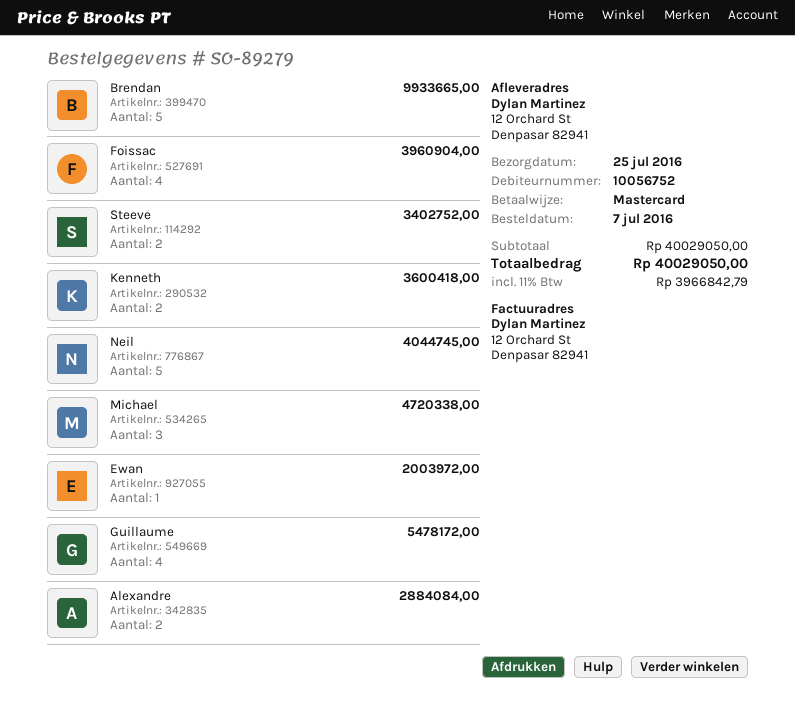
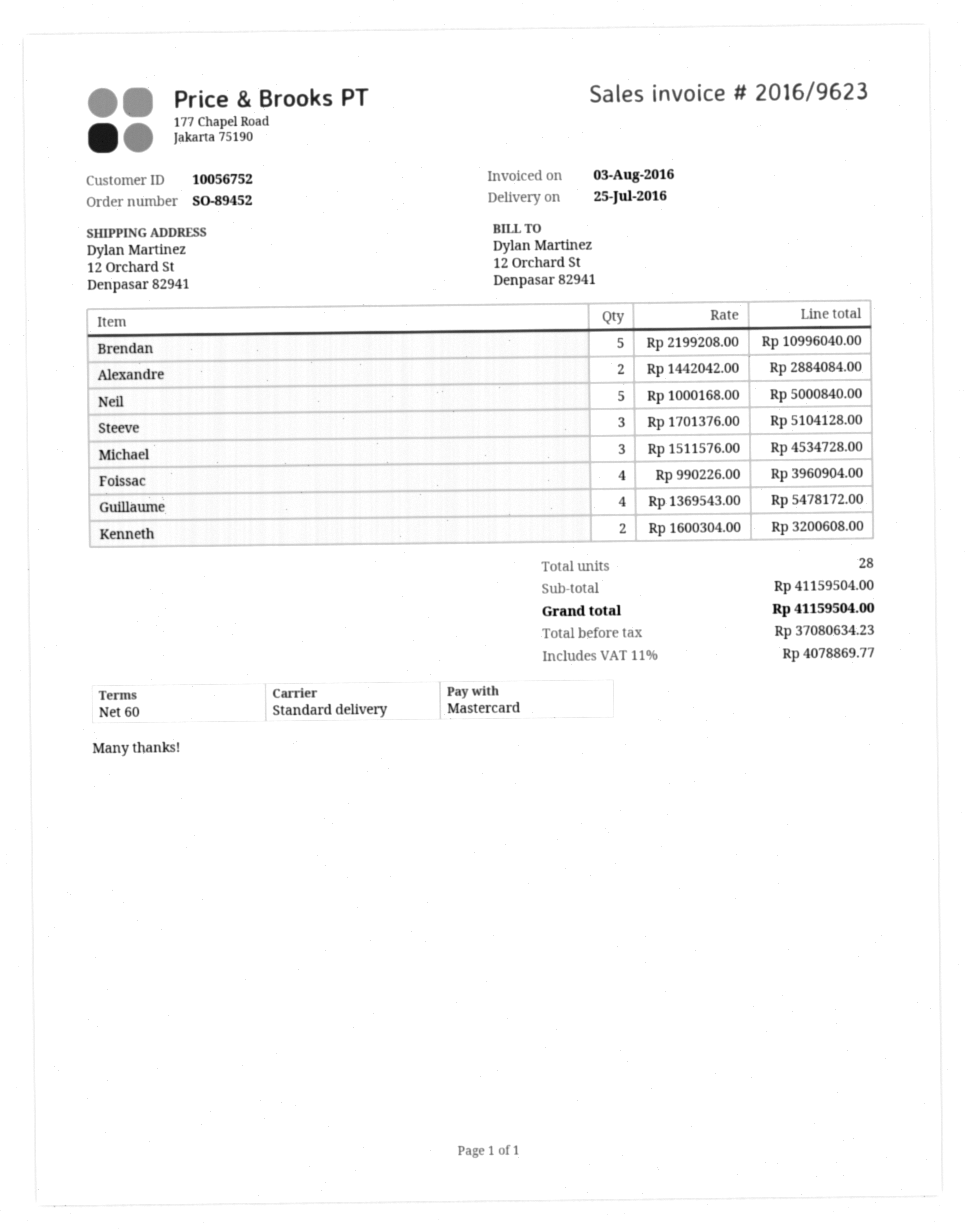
order number: SO-89279 -> SO-89452
Brendan: 5 for 9933665.00 -> 5 for 10996040.00
Steeve: 2 for 3402752.00 -> 3 for 5104128.00
Kenneth: 2 for 3600418.00 -> 2 for 3200608.00
Neil: 5 for 4044745.00 -> 5 for 5000840.00
Michael: 3 for 4720338.00 -> 3 for 4534728.00
Ewan: 1 for 2003972.00 -> none
subtotal: 40029050.00 -> 41159504.00
tax: 11% = 3966842.79 -> 11% = 4078869.77
total: 40029050.00 -> 41159504.00

